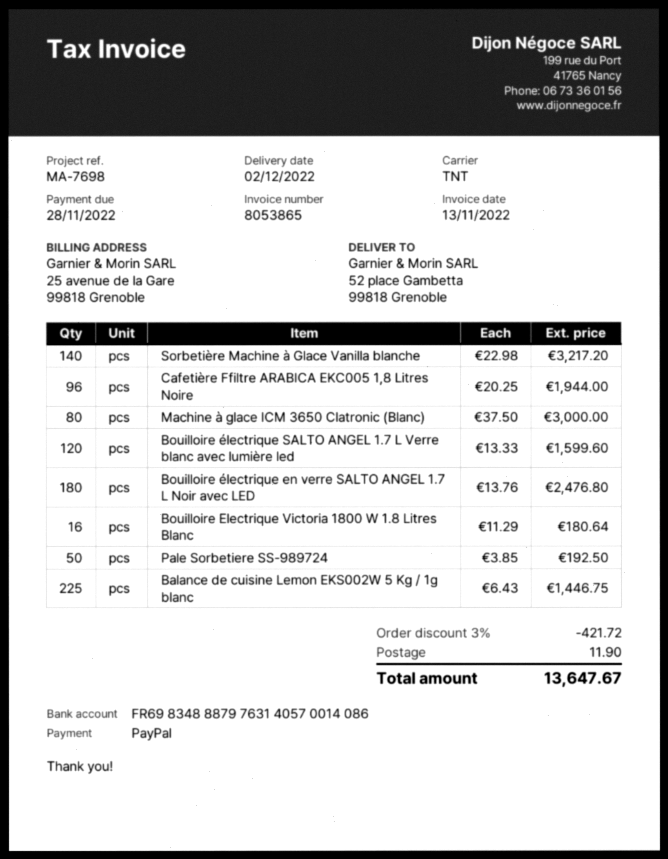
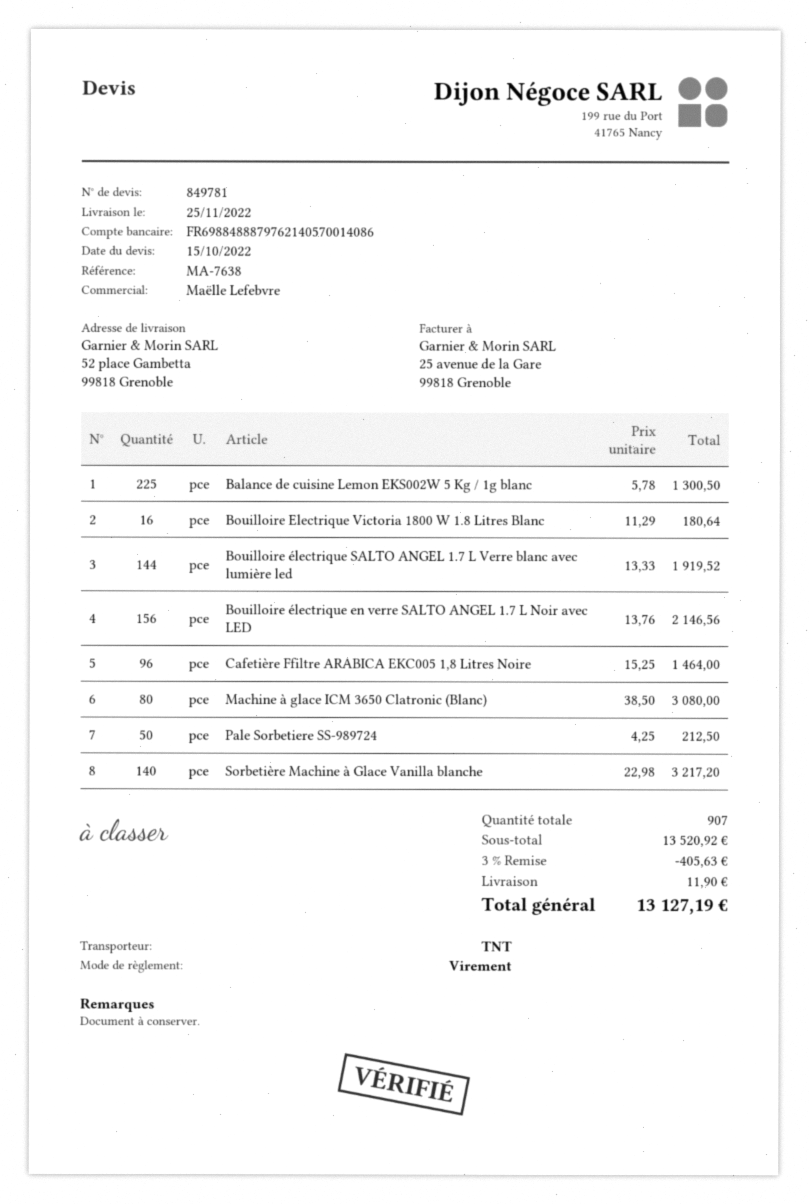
delivery date: 2022-12-02 -> 2022-11-25
reference: MA-7698 -> MA-7638
payment method: PayPal -> bank transfer
bank account: FR6983488879763140570014086 -> FR6988488879762140570014086
Cafetière Ffiltre ARABICA EKC005 1,8 Litres Noire: 96 x 20.25 = 1944.00 -> 96 x 15.25 = 1464.00
Machine à glace ICM 3650 Clatronic (Blanc): 80 x 37.50 = 3000.00 -> 80 x 38.50 = 3080.00
Bouilloire électrique SALTO ANGEL 1.7 L Verre blanc avec lumière led: 120 x 13.33 = 1599.60 -> 144 x 13.33 = 1919.52
Bouilloire électrique en verre SALTO ANGEL 1.7 L Noir avec LED: 180 x 13.76 = 2476.80 -> 156 x 13.76 = 2146.56
Pale Sorbetiere SS-989724: 50 x 3.85 = 192.50 -> 50 x 4.25 = 212.50
Balance de cuisine Lemon EKS002W 5 Kg / 1g blanc: 225 x 6.43 = 1446.75 -> 225 x 5.78 = 1300.50
discount: 3% = 421.72 -> 3% = 405.63
total: 13647.67 -> 13127.19

